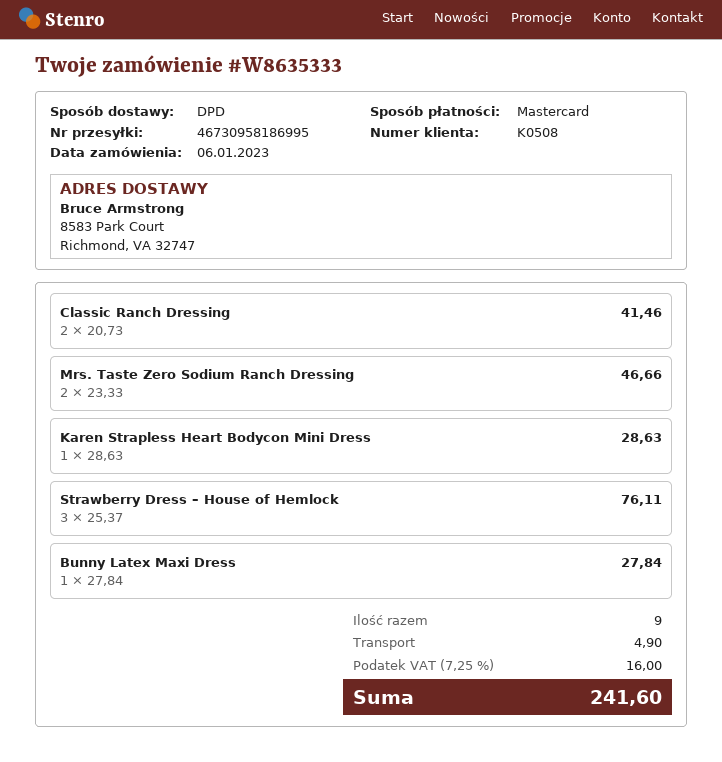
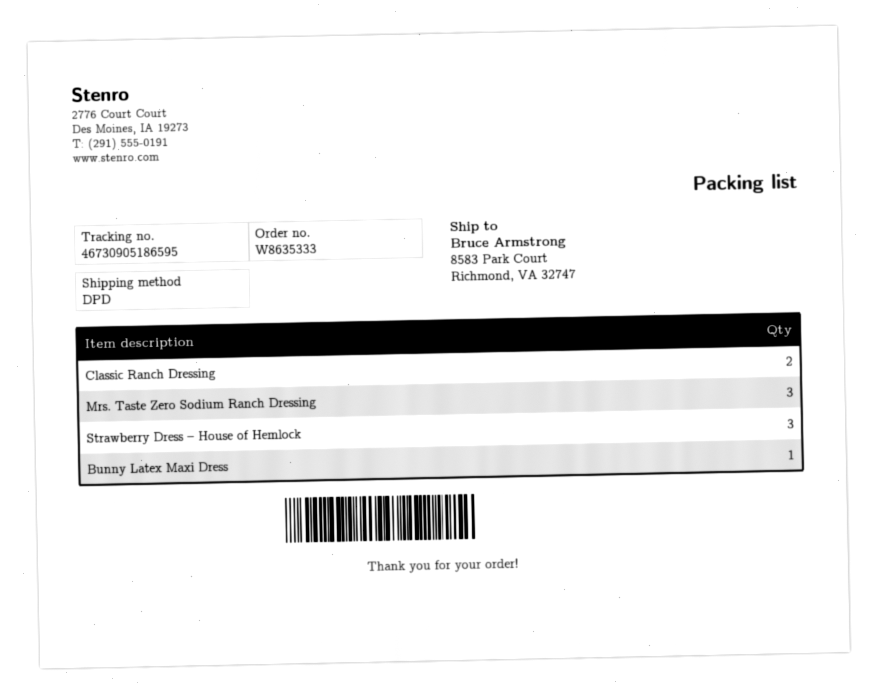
tracking number: 46730958186995 -> 46730905186595
Mrs. Taste Zero Sodium Ranch Dressing: 2 -> 3
Karen Strapless Heart Bodycon Mini Dress: 1 -> none

